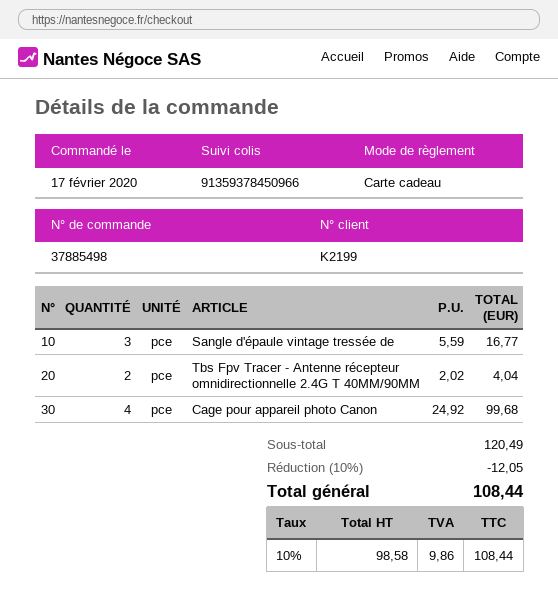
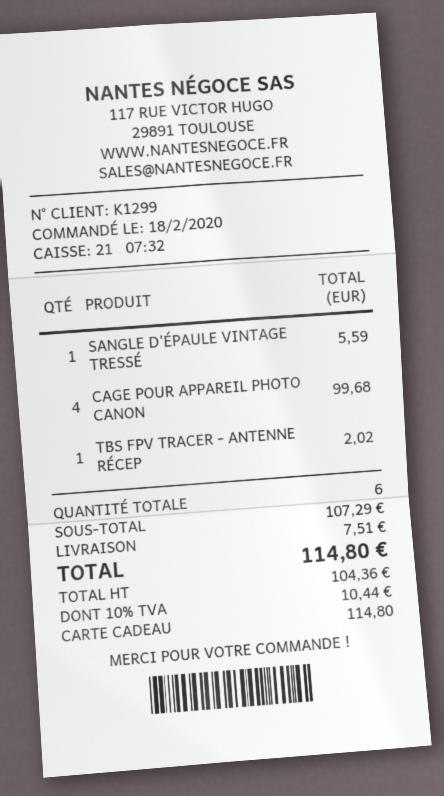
order date: 2020-02-17 -> 2020-02-18
customer number: K2199 -> K1299
Sangle d'épaule vintage tressée de: 3 for 16.77 -> 1 for 5.59
Tbs Fpv Tracer - Antenne récepteur omnidirectionnelle 2.4G T 40MM/90MM: 2 for 4.04 -> 1 for 2.02
subtotal: 120.49 -> 107.29
discount: 10% = 12.05 -> none
shipping: none -> 7.51
net: 98.58 -> 104.36
tax: 10% = 9.86 -> 10% = 10.44
total: 108.44 -> 114.80

